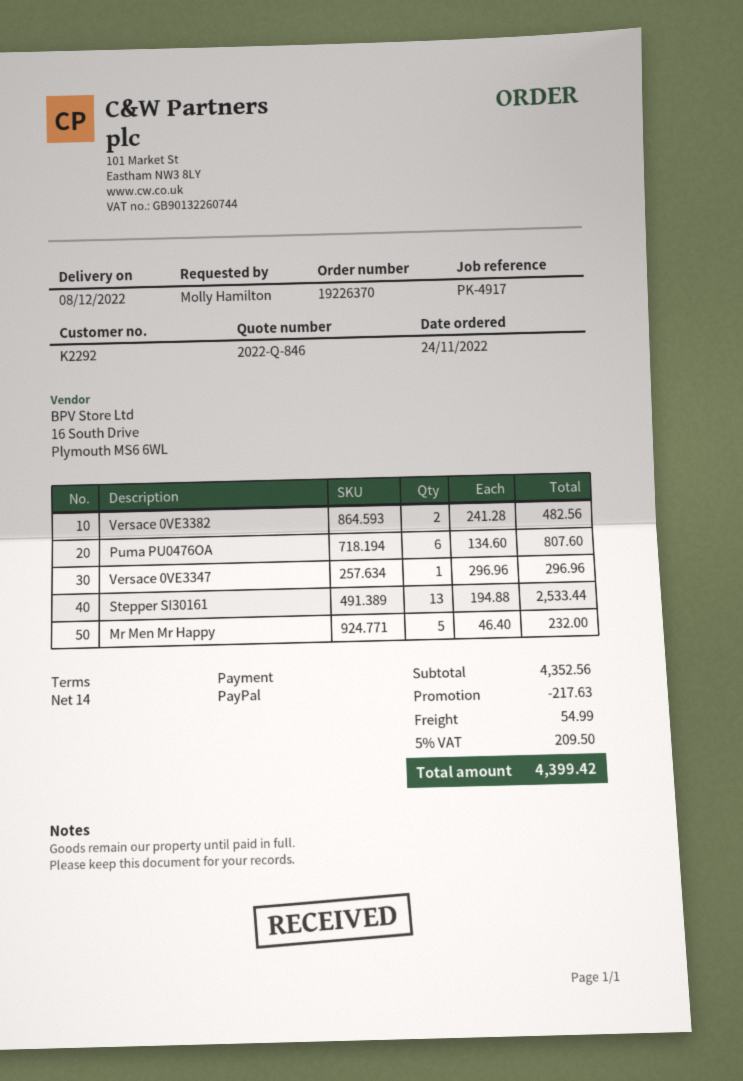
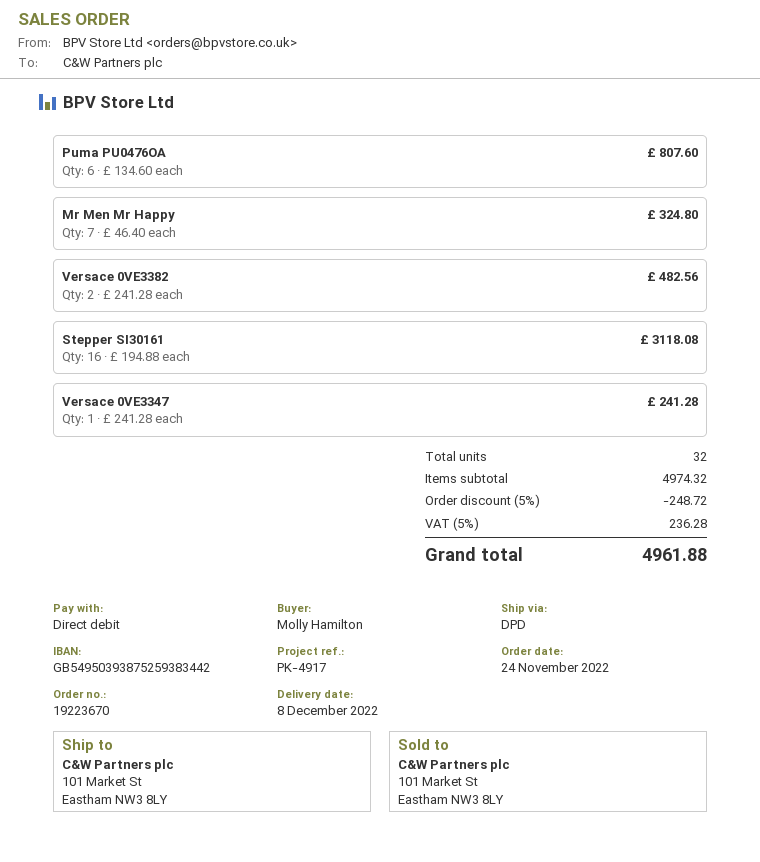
order number: 19226370 -> 19223670
payment method: PayPal -> direct debit
Versace 0VE3347: 1 x 296.96 = 296.96 -> 1 x 241.28 = 241.28
Stepper SI30161: 13 x 194.88 = 2533.44 -> 16 x 194.88 = 3118.08
Mr Men Mr Happy: 5 x 46.40 = 232.00 -> 7 x 46.40 = 324.80
subtotal: 4352.56 -> 4974.32
discount: 217.63 -> 248.72
shipping: 54.99 -> none
tax: 5% = 209.50 -> 5% = 236.28
total: 4399.42 -> 4961.88

